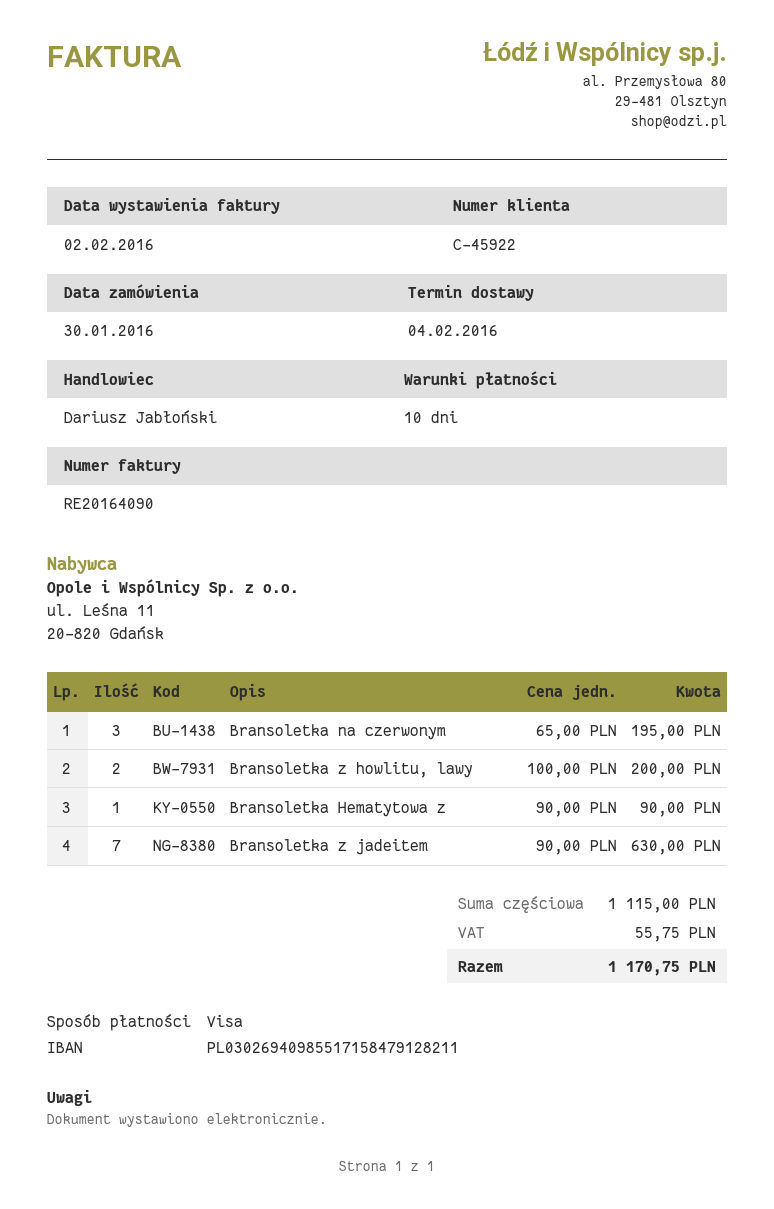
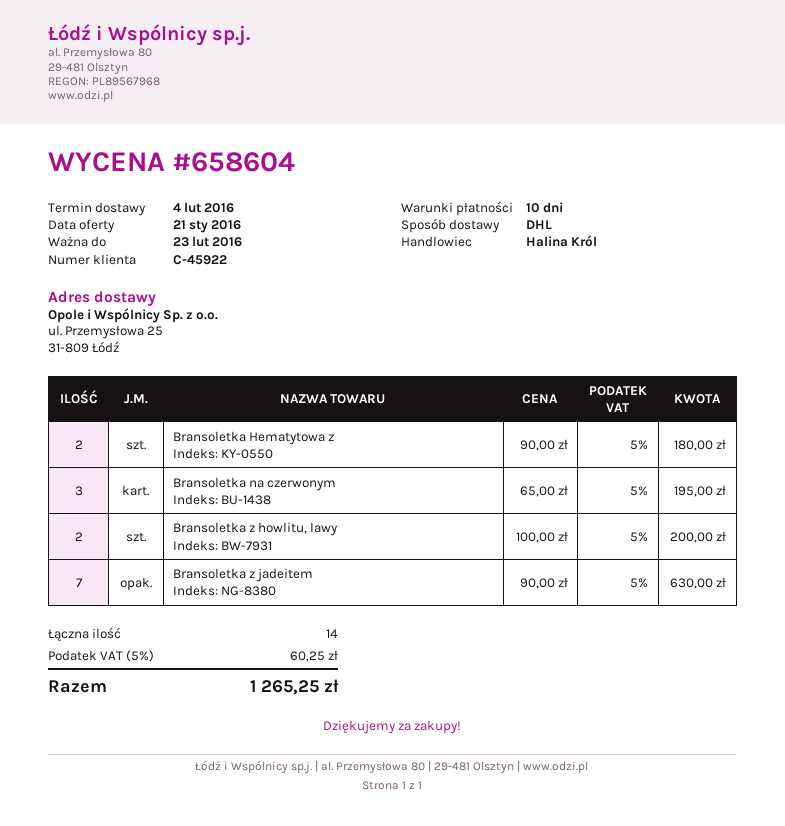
sales rep: Dariusz Jabłoński -> Halina Król
Bransoletka Hematytowa z: 1 x 90.00 = 90.00 -> 2 x 90.00 = 180.00
tax: 55.75 -> 60.25
total: 1170.75 -> 1265.25

